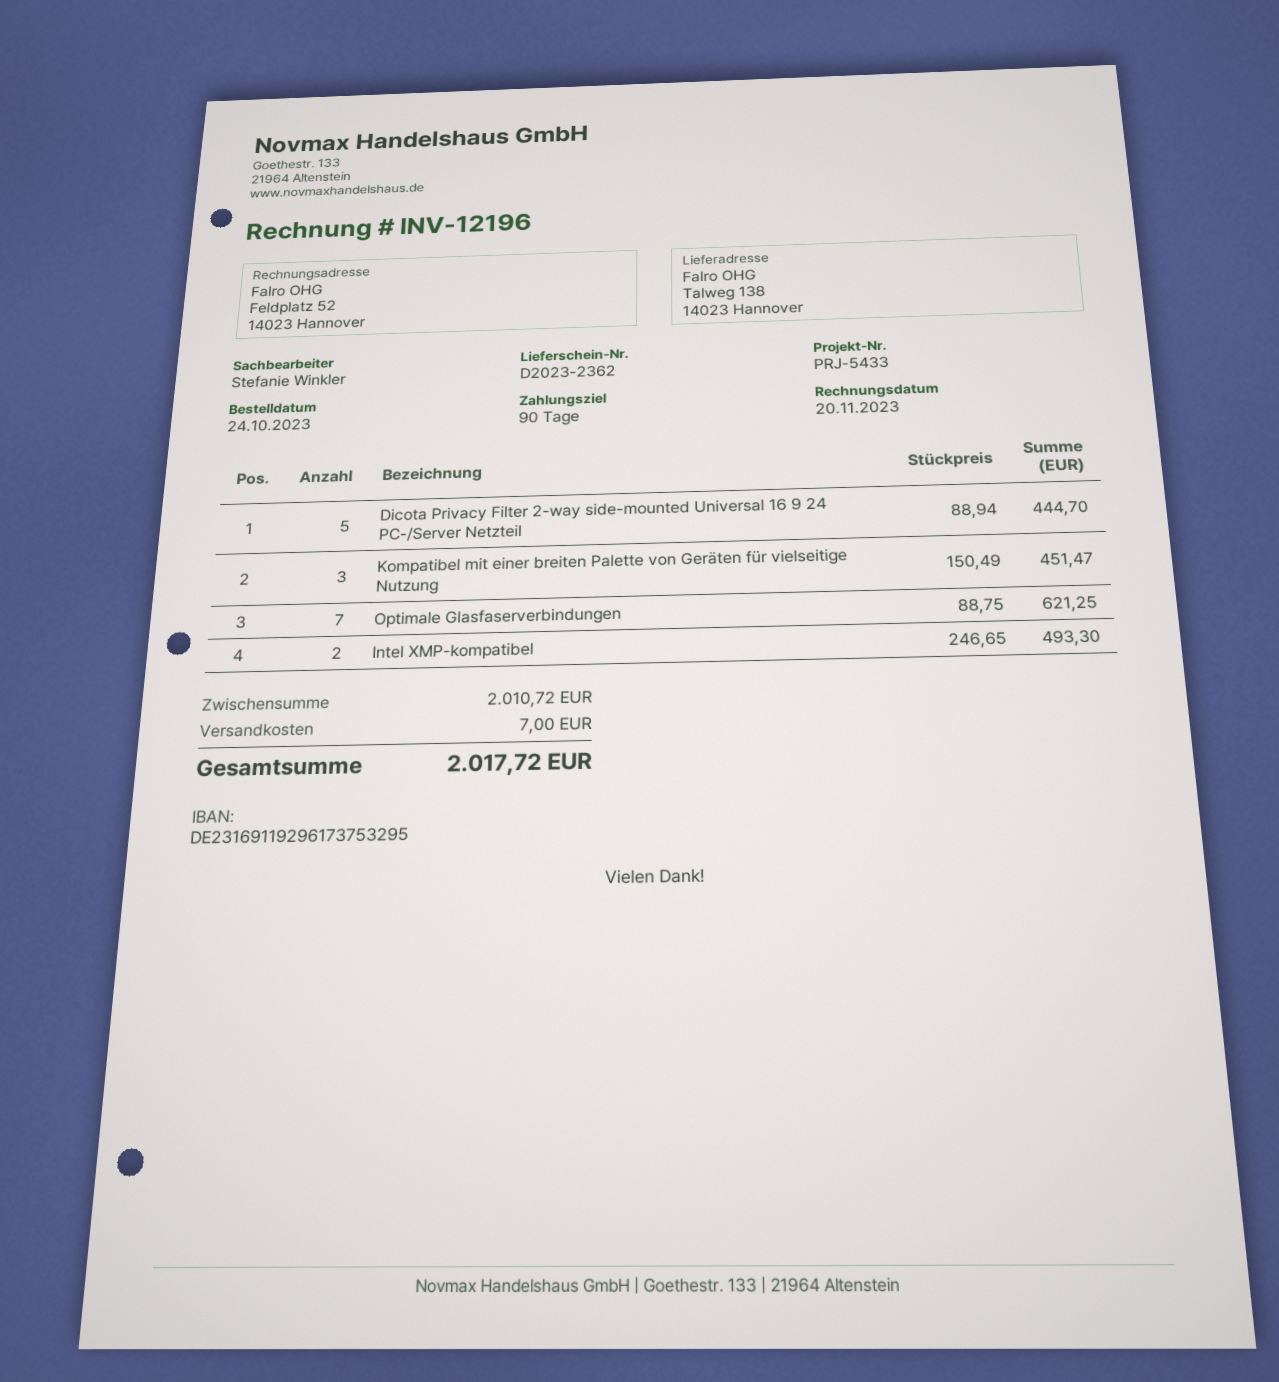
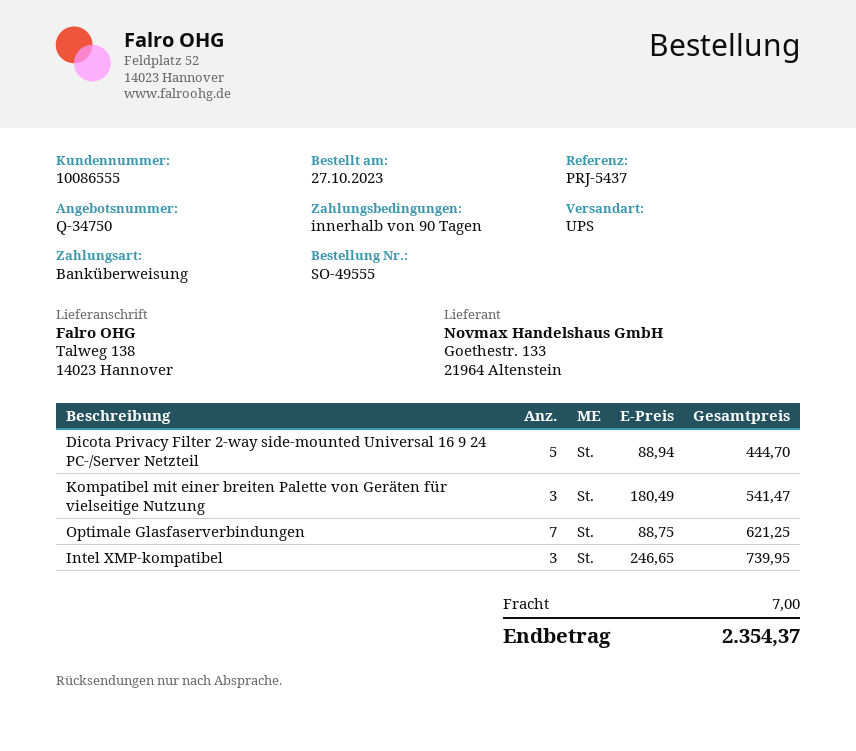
order date: 2023-10-24 -> 2023-10-27
reference: PRJ-5433 -> PRJ-5437
Kompatibel mit einer breiten Palette von Geräten für vielseitige Nutzung: 3 x 150.49 = 451.47 -> 3 x 180.49 = 541.47
Intel XMP-kompatibel: 2 x 246.65 = 493.30 -> 3 x 246.65 = 739.95
total: 2017.72 -> 2354.37

